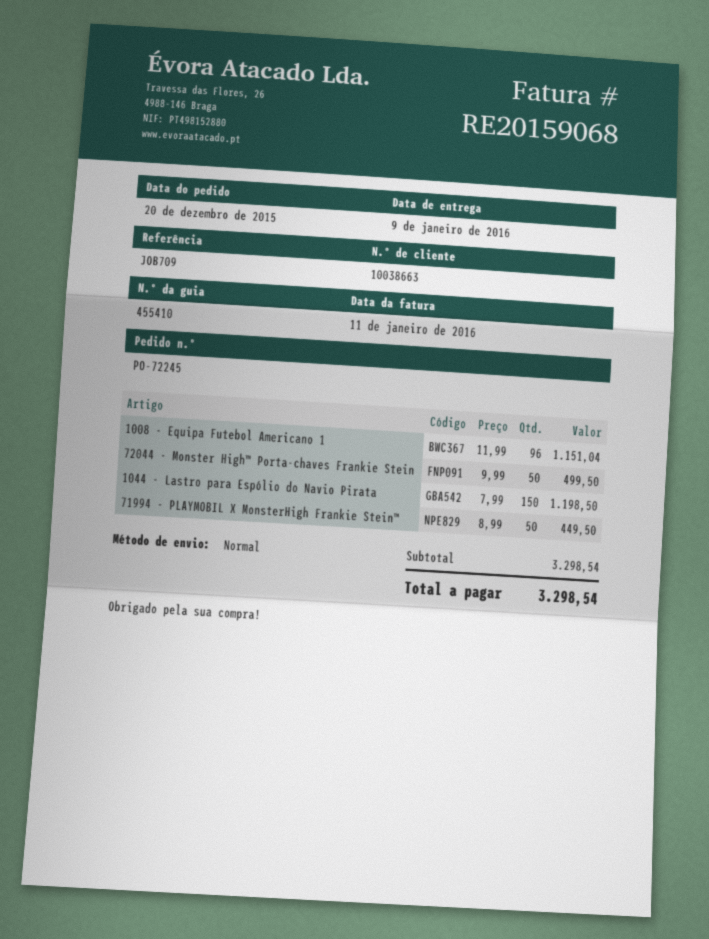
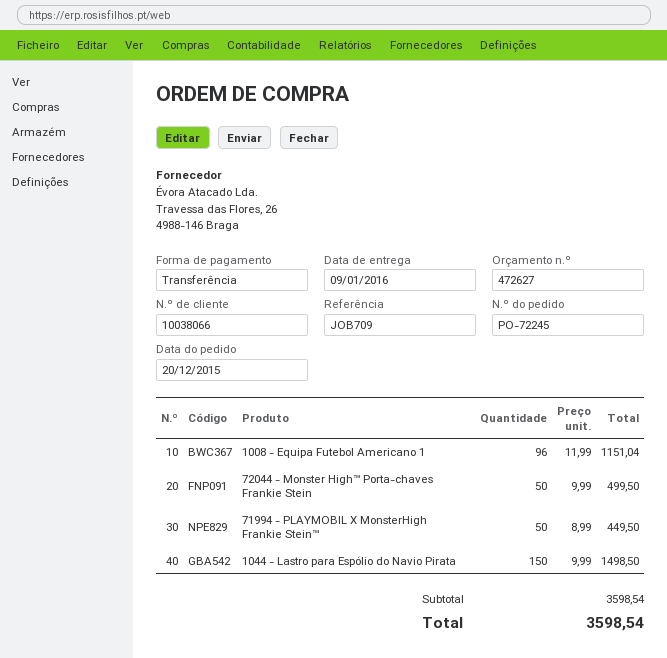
customer number: 10038663 -> 10038066
1044 - Lastro para Espólio do Navio Pirata: 150 x 7.99 = 1198.50 -> 150 x 9.99 = 1498.50
subtotal: 3298.54 -> 3598.54
total: 3298.54 -> 3598.54

